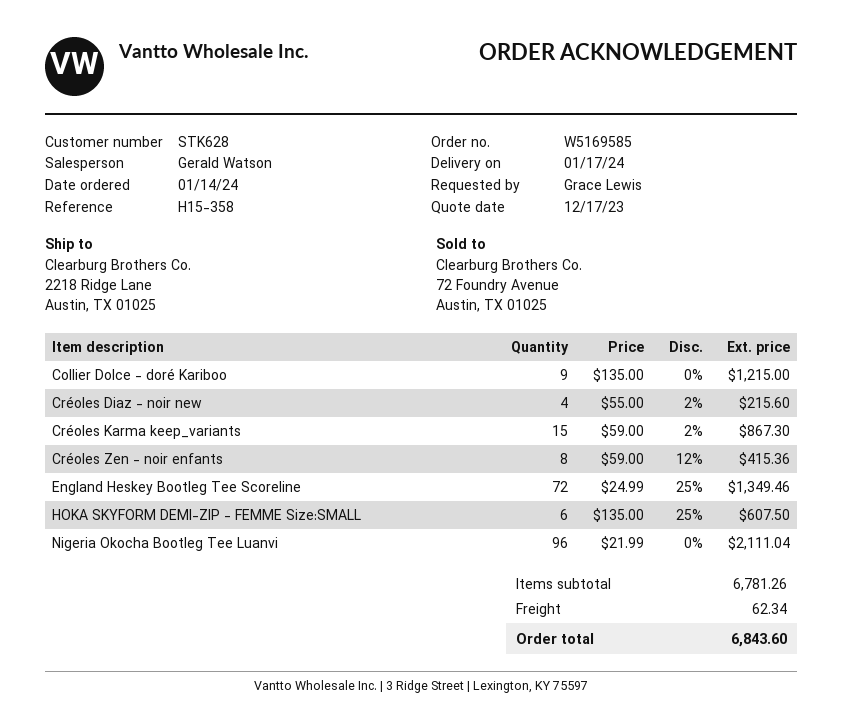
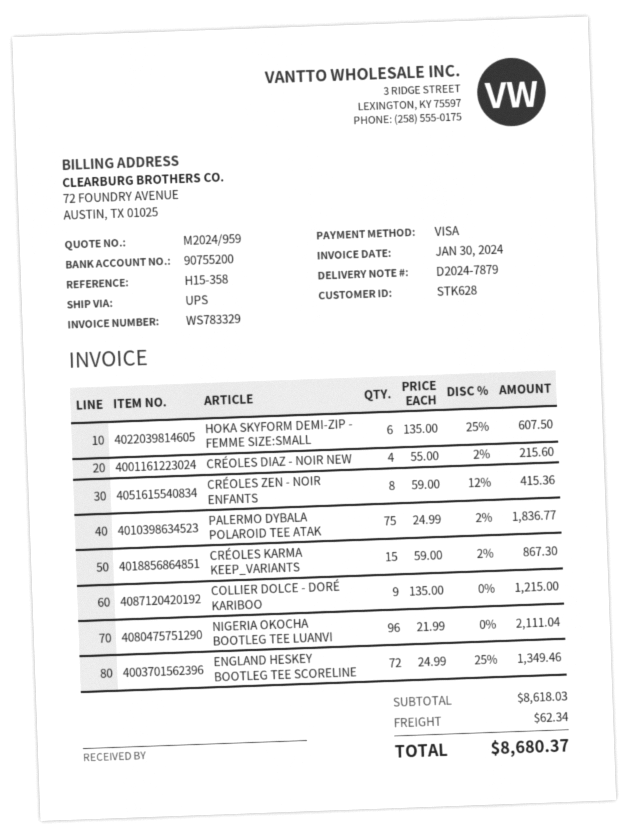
PALERMO DYBALA POLAROID TEE ATAK: none -> 75 x 24.99 - 2% = 1836.77
subtotal: 6781.26 -> 8618.03
total: 6843.60 -> 8680.37

